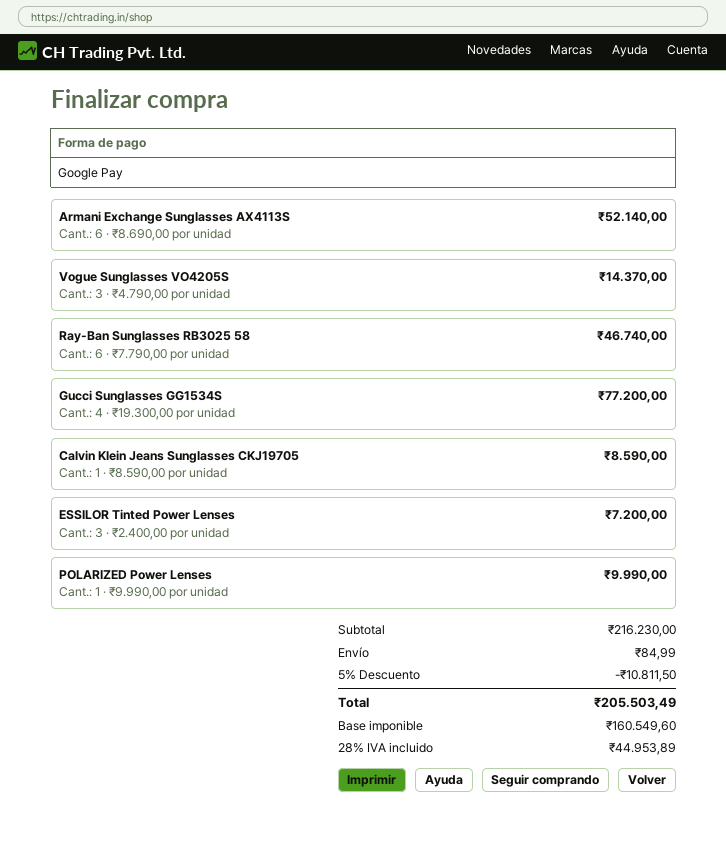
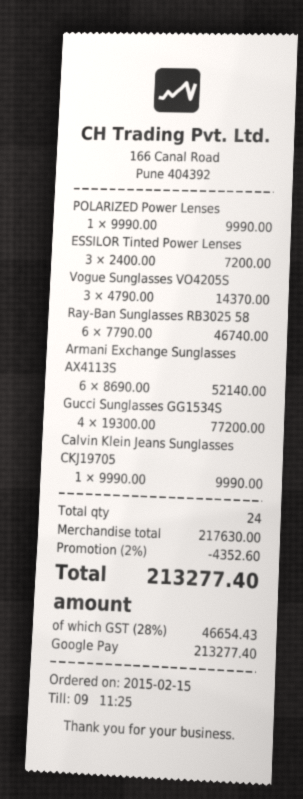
Calvin Klein Jeans Sunglasses CKJ19705: 1 x 8590.00 = 8590.00 -> 1 x 9990.00 = 9990.00
subtotal: 216230.00 -> 217630.00
discount: 5% = 10811.50 -> 2% = 4352.60
shipping: 84.99 -> none
tax: 28% = 44953.89 -> 28% = 46654.43
total: 205503.49 -> 213277.40

